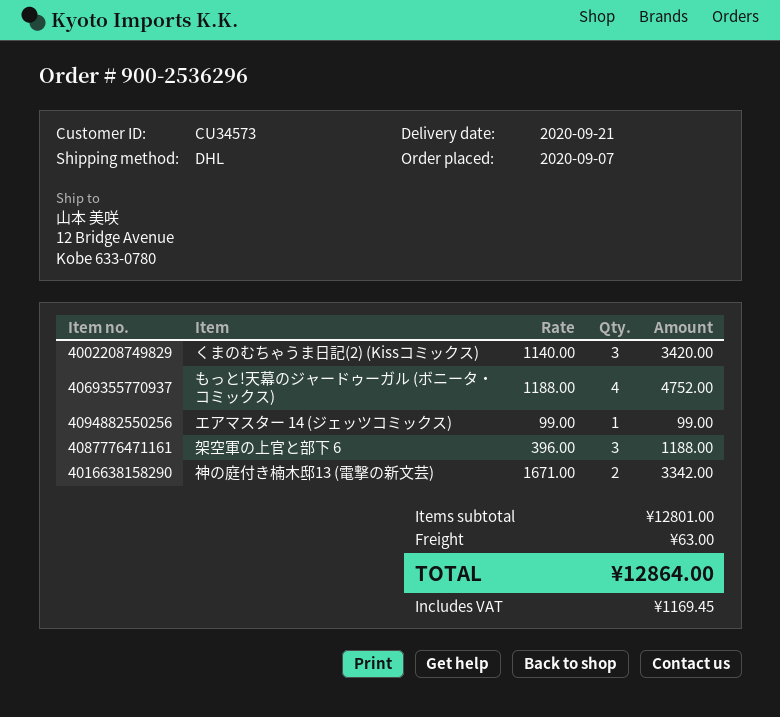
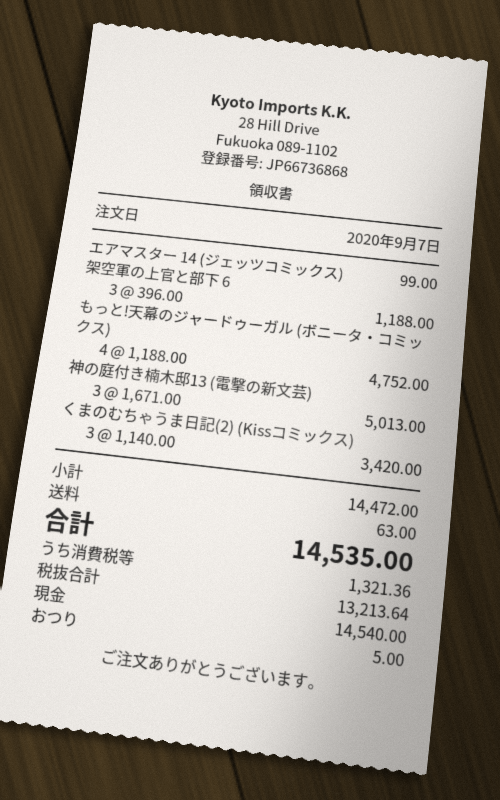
神の庭付き楠木邸13 (電撃の新文芸): 2 x 1671.00 = 3342.00 -> 3 x 1671.00 = 5013.00
subtotal: 12801.00 -> 14472.00
tax: 1169.45 -> 1321.36
total: 12864.00 -> 14535.00

